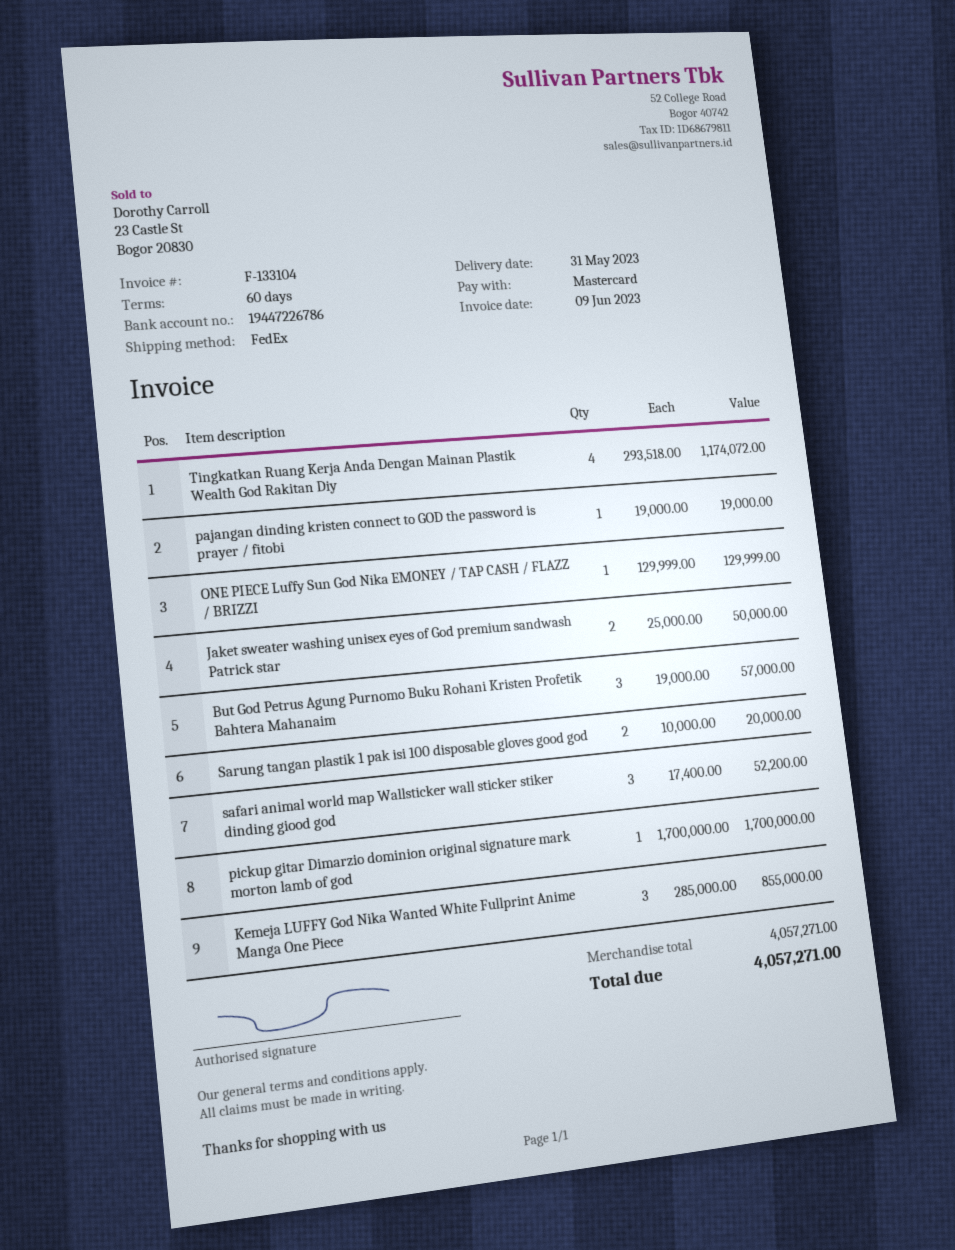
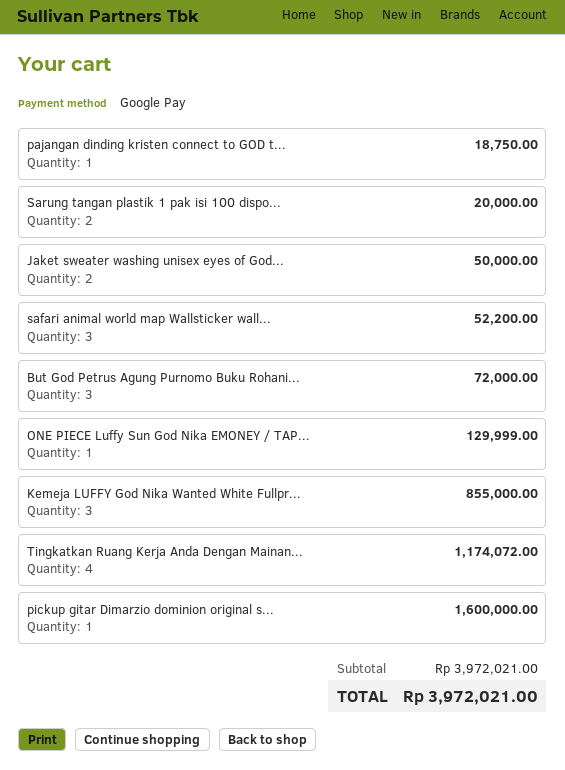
payment method: Mastercard -> Google Pay
pajangan dinding kristen connect to GOD the password is prayer / fitobi: 1 for 19000.00 -> 1 for 18750.00
But God Petrus Agung Purnomo Buku Rohani Kristen Profetik Bahtera Mahanaim: 3 for 57000.00 -> 3 for 72000.00
pickup gitar Dimarzio dominion original signature mark morton lamb of god: 1 for 1700000.00 -> 1 for 1600000.00
subtotal: 4057271.00 -> 3972021.00
total: 4057271.00 -> 3972021.00

